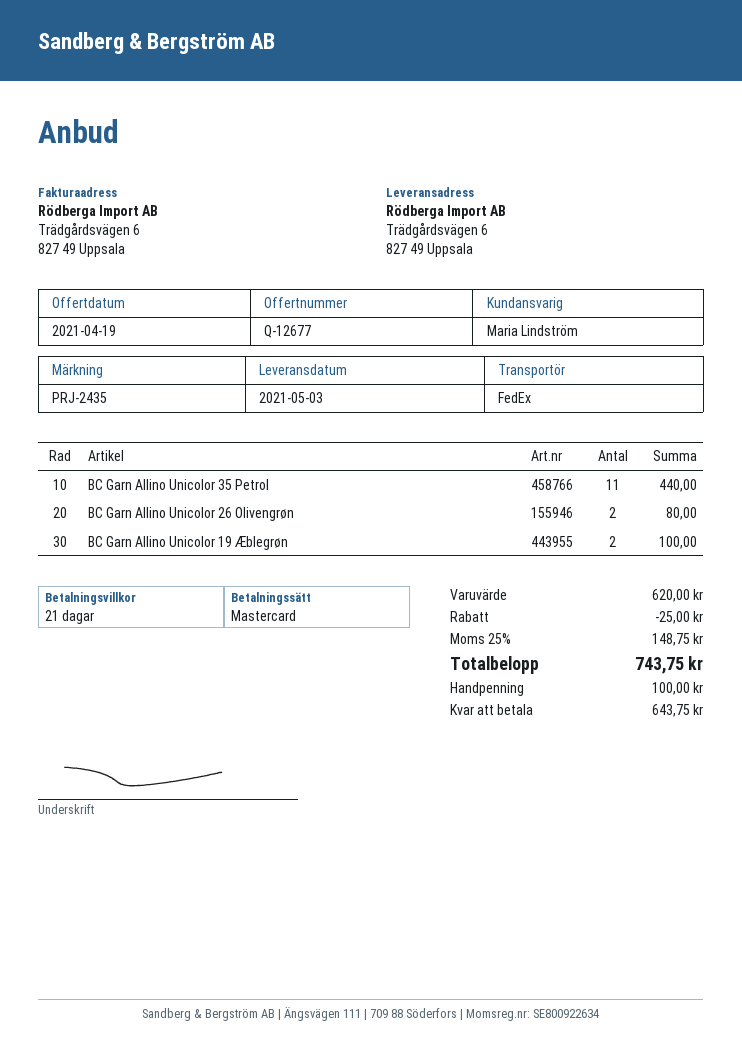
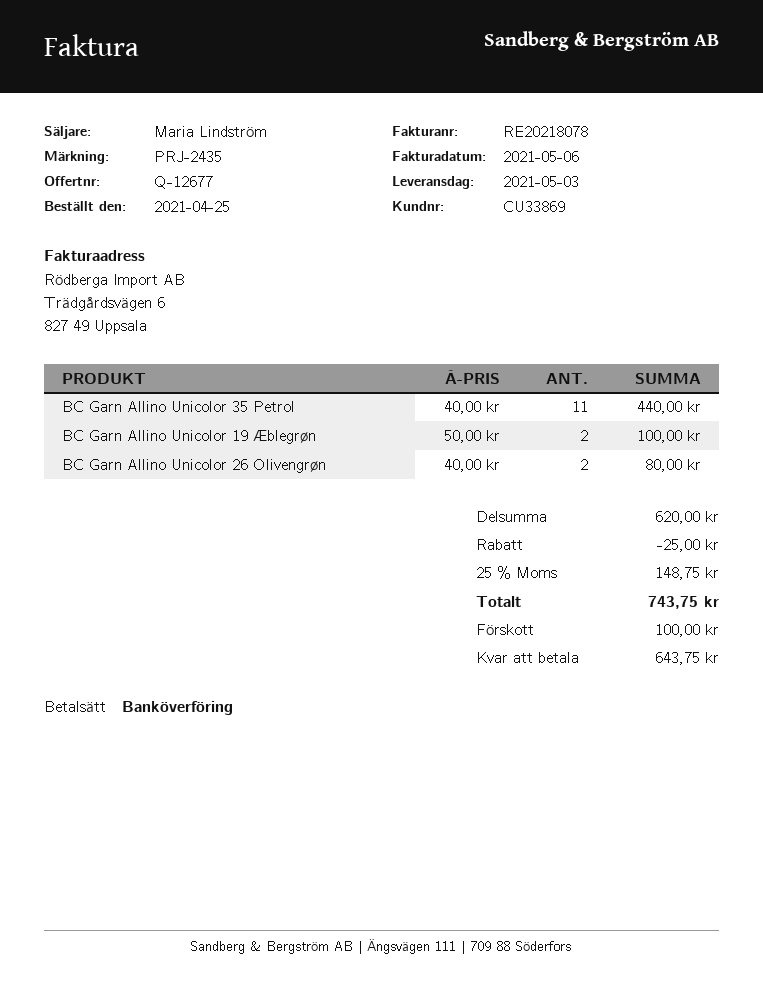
payment method: Mastercard -> bank transfer

